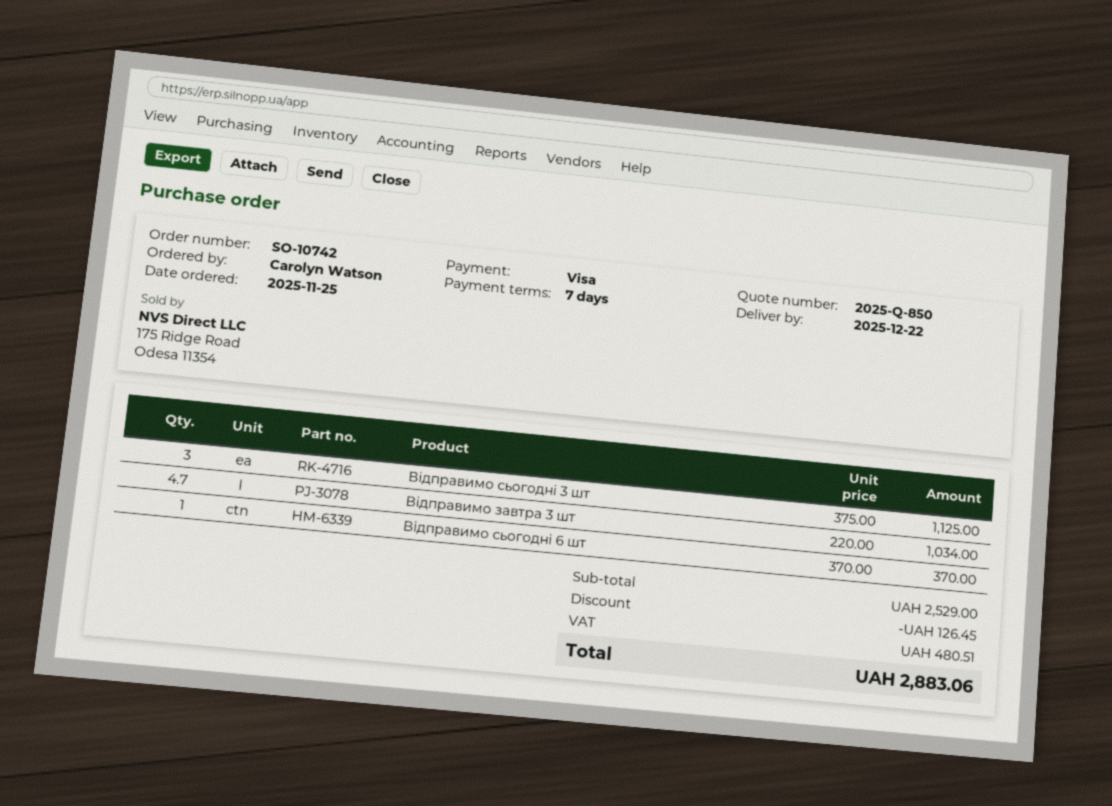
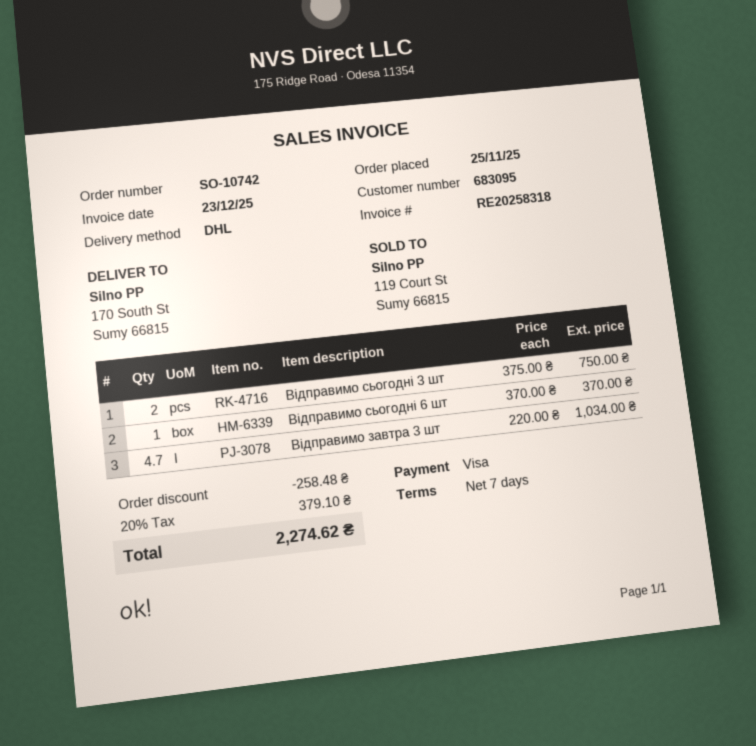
Відправимо сьогодні 3 шт: 3 x 375.00 = 1125.00 -> 2 x 375.00 = 750.00
discount: 126.45 -> 258.48
tax: 480.51 -> 379.10
total: 2883.06 -> 2274.62

